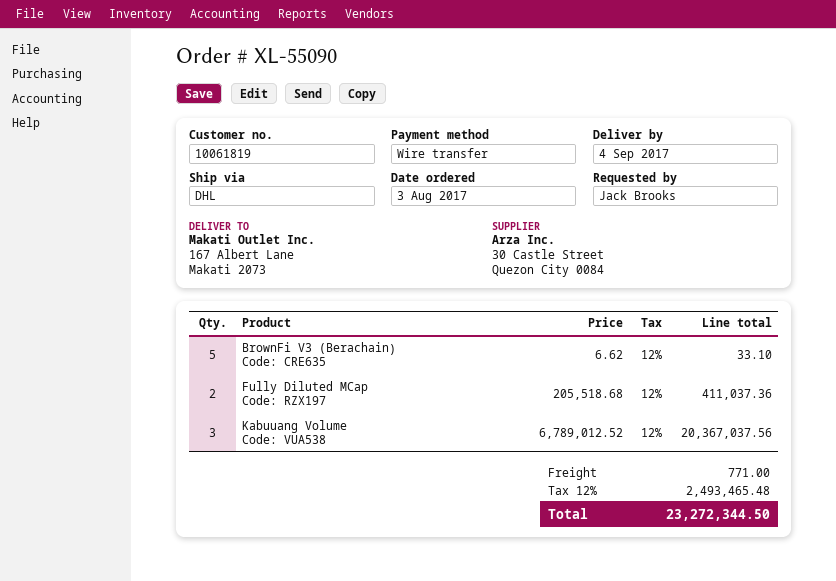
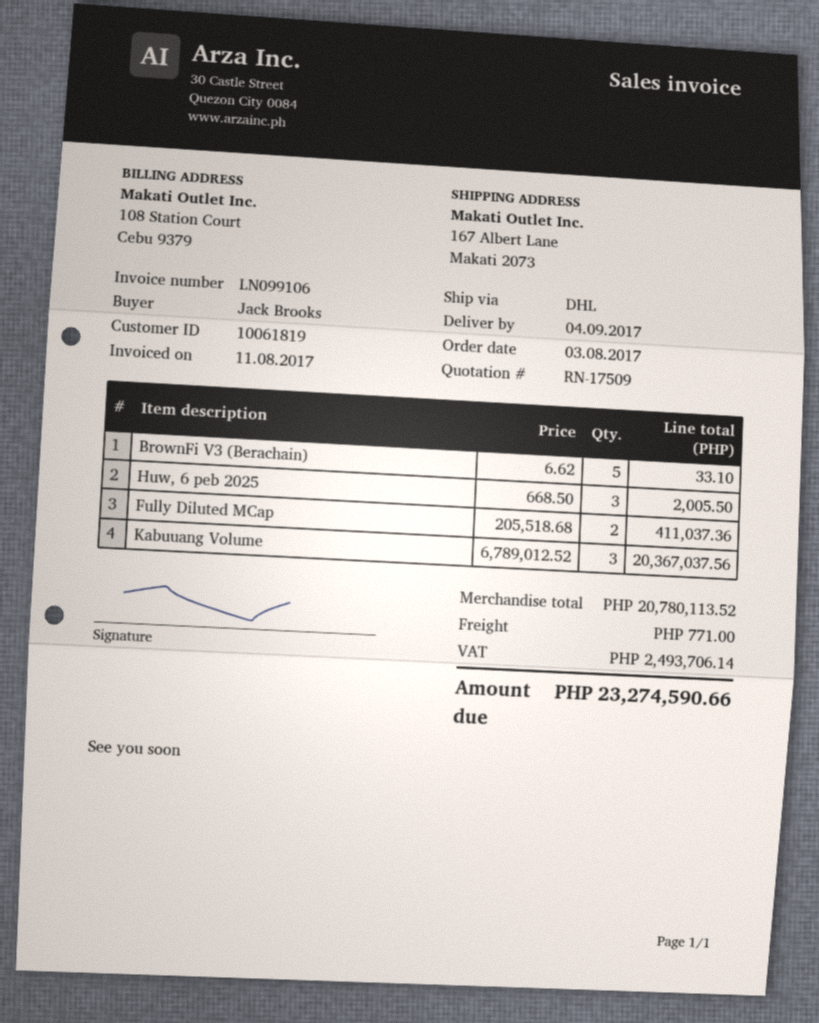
Huw, 6 peb 2025: none -> 3 x 668.50 = 2005.50
tax: 2493465.48 -> 2493706.14
total: 23272344.50 -> 23274590.66

